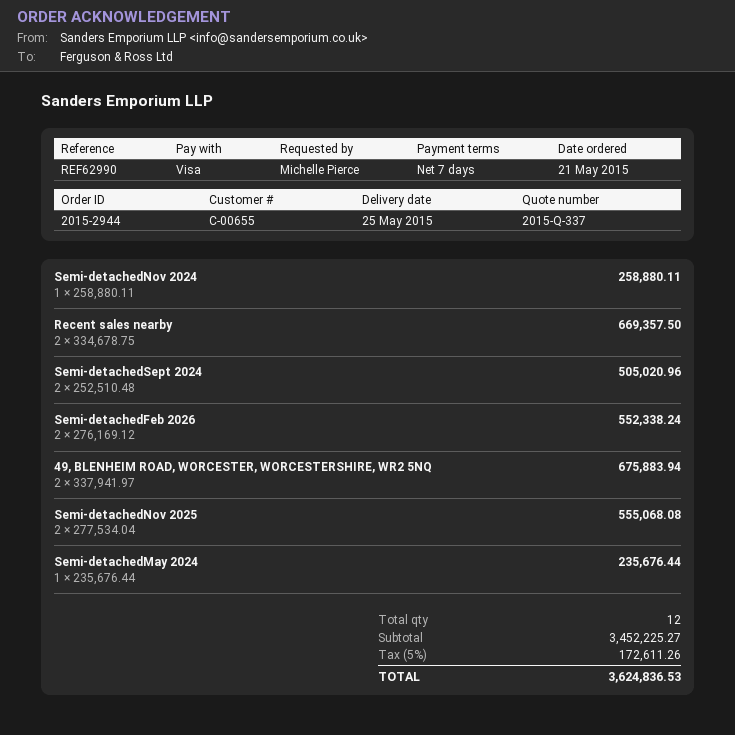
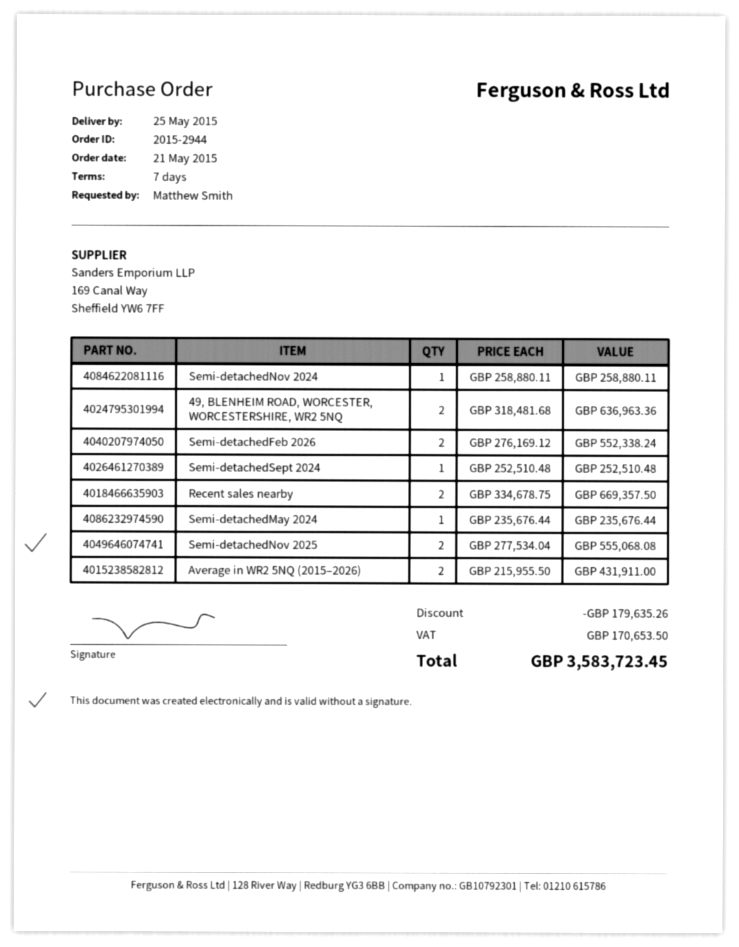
ordered by: Michelle Pierce -> Matthew Smith
Semi-detachedSept 2024: 2 x 252510.48 = 505020.96 -> 1 x 252510.48 = 252510.48
49, BLENHEIM ROAD, WORCESTER, WORCESTERSHIRE, WR2 5NQ: 2 x 337941.97 = 675883.94 -> 2 x 318481.68 = 636963.36
Average in WR2 5NQ (2015–2026): none -> 2 x 215955.50 = 431911.00
discount: none -> 179635.26
tax: 172611.26 -> 170653.50
total: 3624836.53 -> 3583723.45

